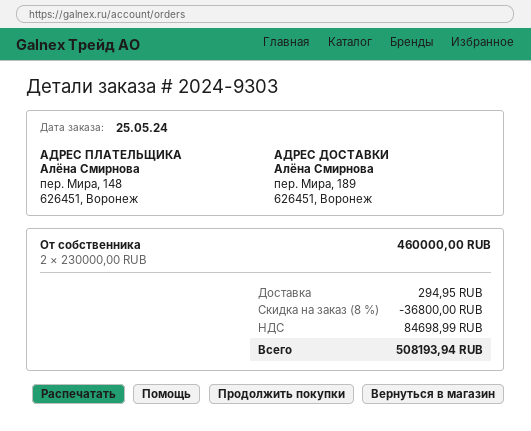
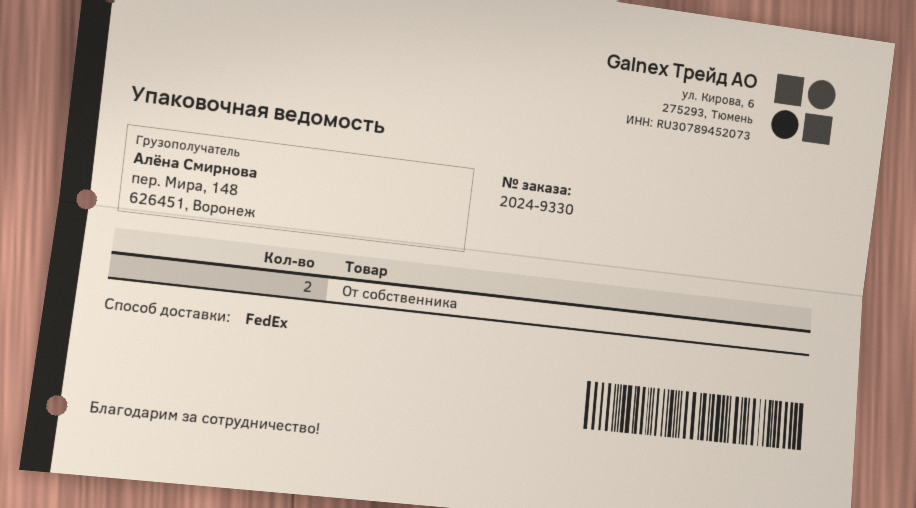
order number: 2024-9303 -> 2024-9330
ship to: пер. Мира, 189, 626451, Воронеж -> пер. Мира, 148, 626451, Воронеж

